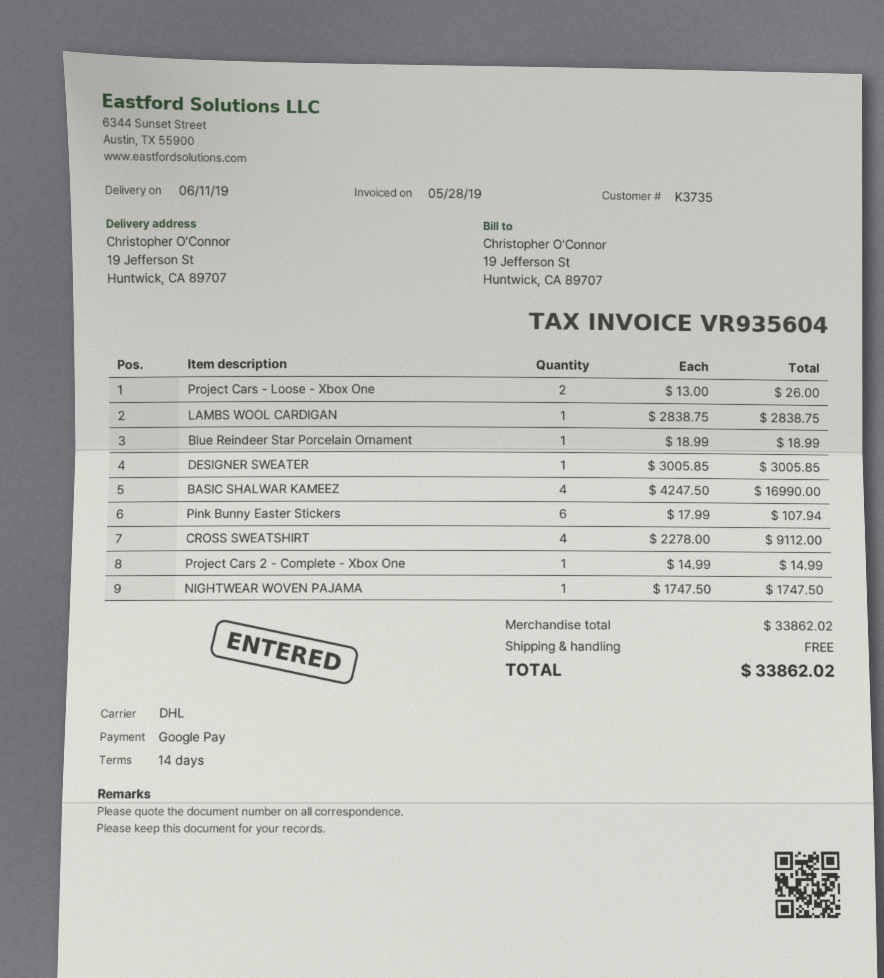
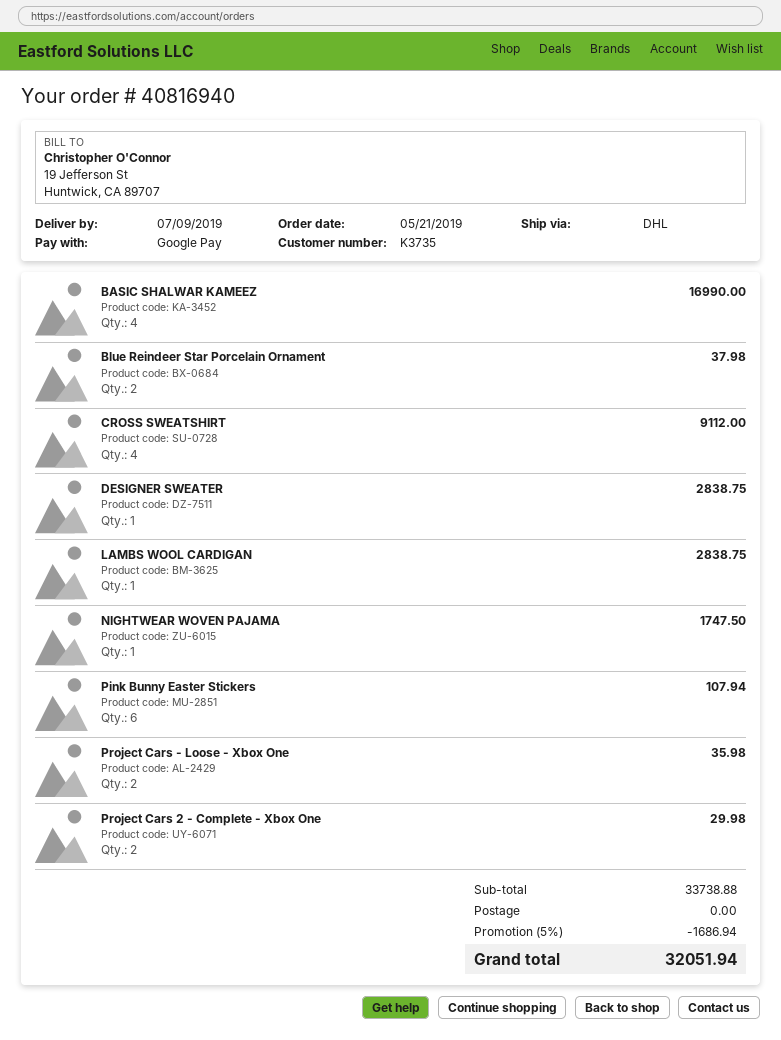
delivery date: 2019-06-11 -> 2019-07-09
Project Cars - Loose - Xbox One: 2 for 26.00 -> 2 for 35.98
Blue Reindeer Star Porcelain Ornament: 1 for 18.99 -> 2 for 37.98
DESIGNER SWEATER: 1 for 3005.85 -> 1 for 2838.75
Project Cars 2 - Complete - Xbox One: 1 for 14.99 -> 2 for 29.98
subtotal: 33862.02 -> 33738.88
discount: none -> 5% = 1686.94
total: 33862.02 -> 32051.94

